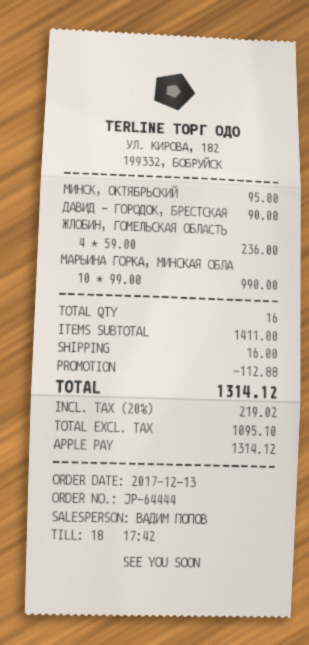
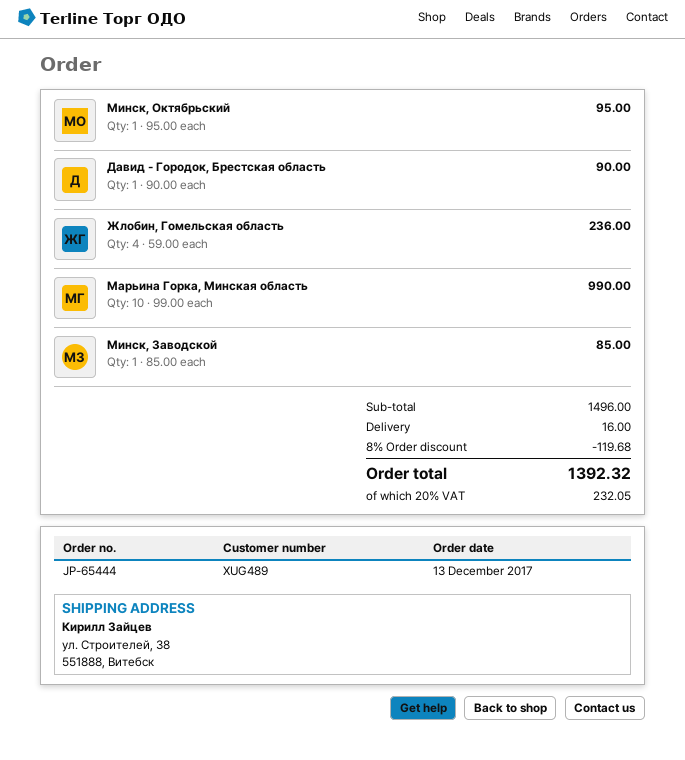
order number: JP-64444 -> JP-65444
Минск, Заводской: none -> 1 x 85.00 = 85.00
subtotal: 1411.00 -> 1496.00
discount: 112.88 -> 119.68
tax: 20% = 219.02 -> 20% = 232.05
total: 1314.12 -> 1392.32

